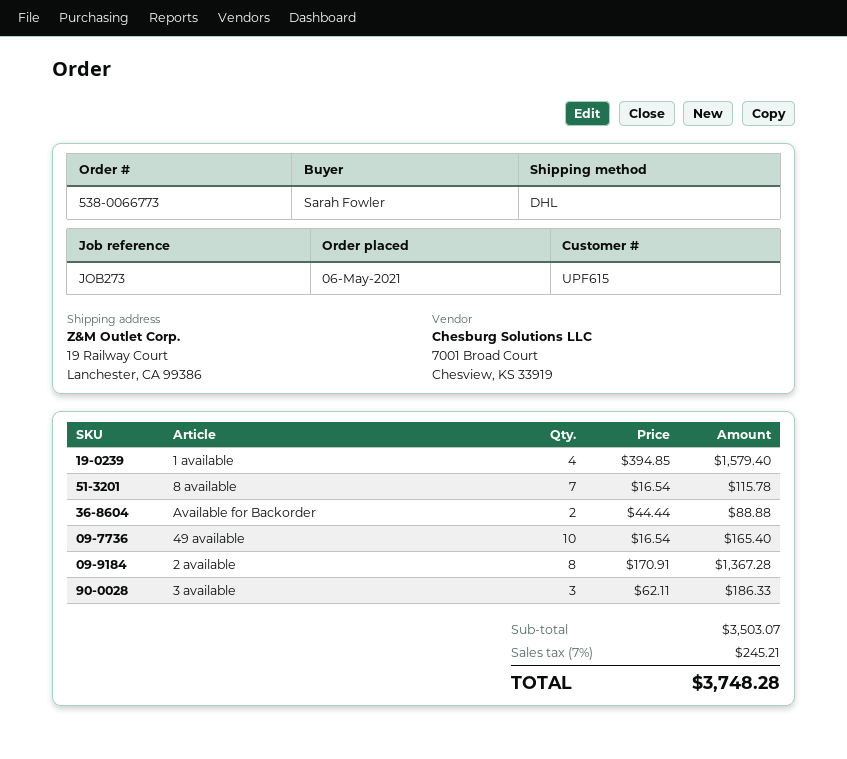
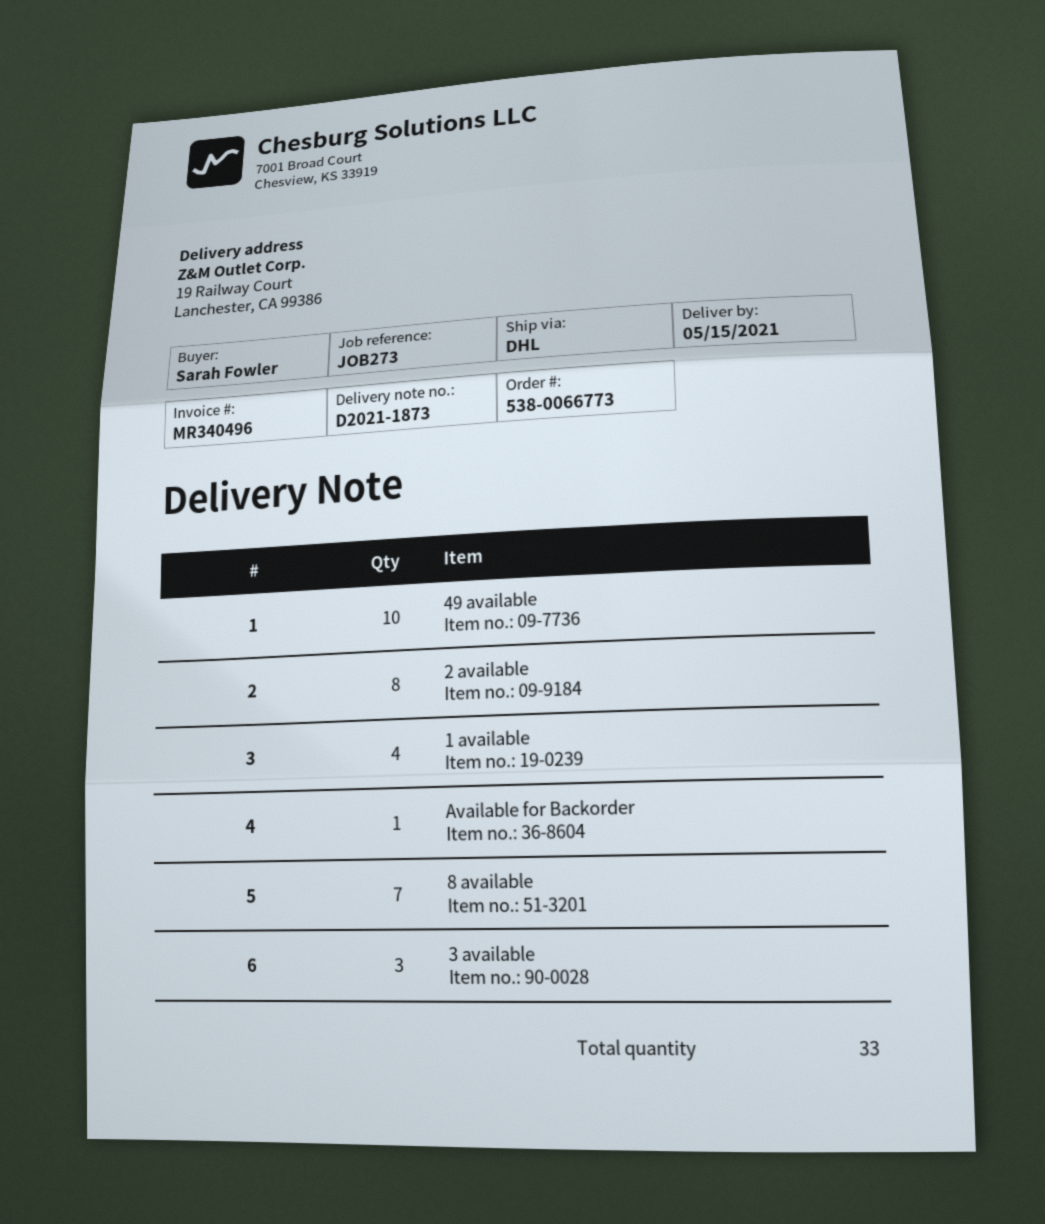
Available for Backorder: 2 -> 1

